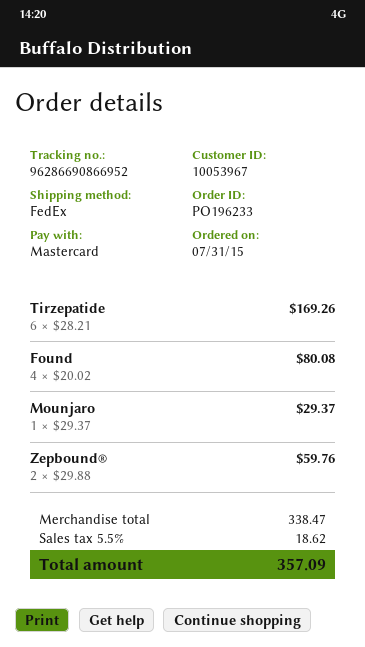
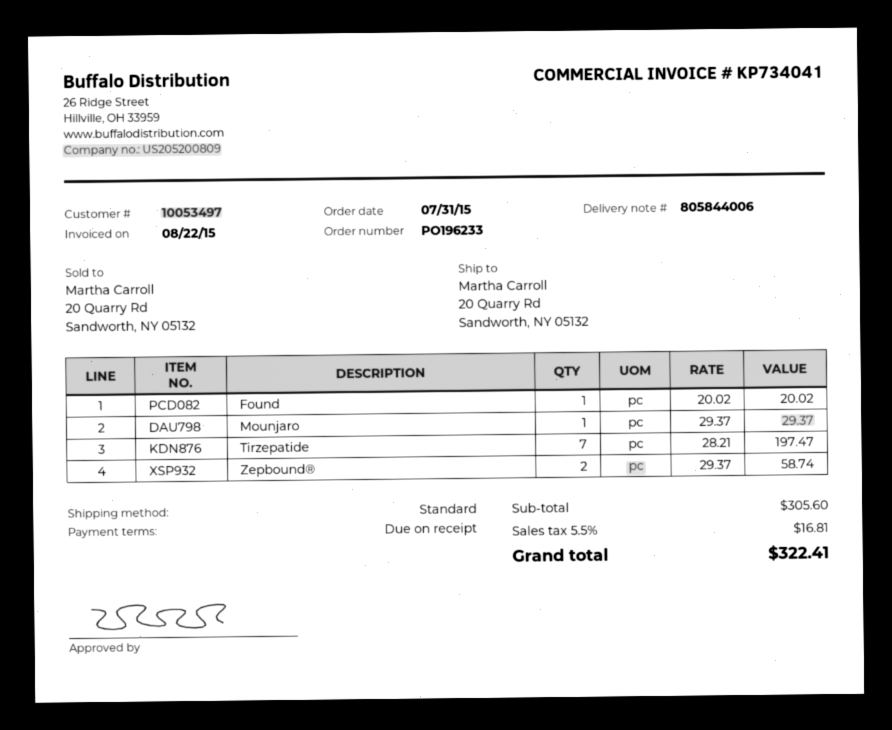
customer number: 10053967 -> 10053497
shipping method: FedEx -> standard
Tirzepatide: 6 x 28.21 = 169.26 -> 7 x 28.21 = 197.47
Found: 4 x 20.02 = 80.08 -> 1 x 20.02 = 20.02
Zepbound®: 2 x 29.88 = 59.76 -> 2 x 29.37 = 58.74
subtotal: 338.47 -> 305.60
tax: 5.5% = 18.62 -> 5.5% = 16.81
total: 357.09 -> 322.41

